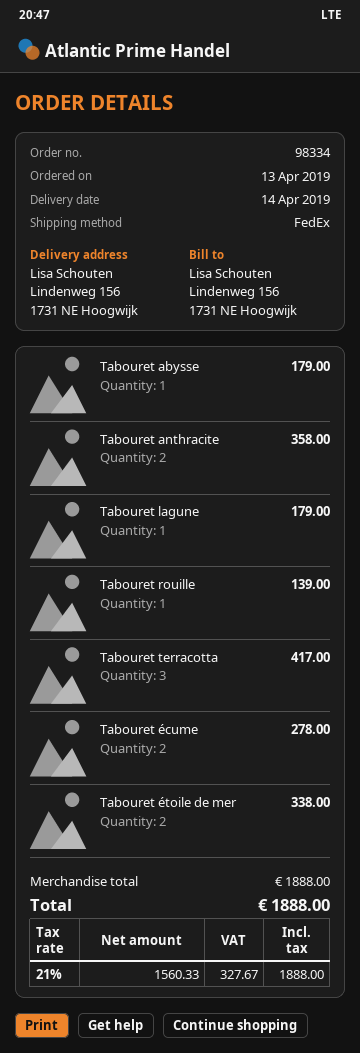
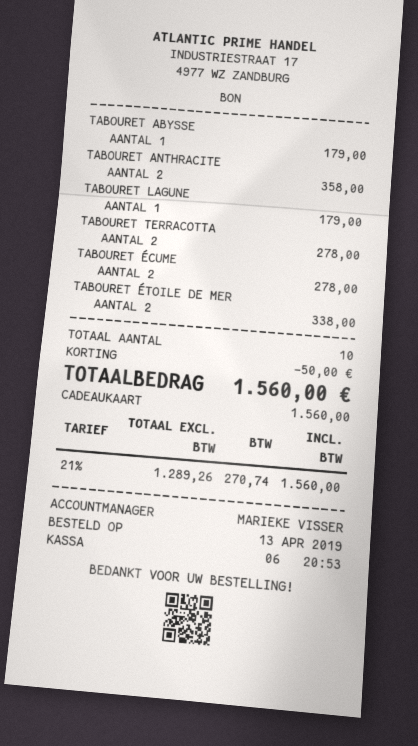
Tabouret rouille: 1 for 139.00 -> none
Tabouret terracotta: 3 for 417.00 -> 2 for 278.00
discount: none -> 50.00
net: 1560.33 -> 1289.26
tax: 21% = 327.67 -> 21% = 270.74
total: 1888.00 -> 1560.00

